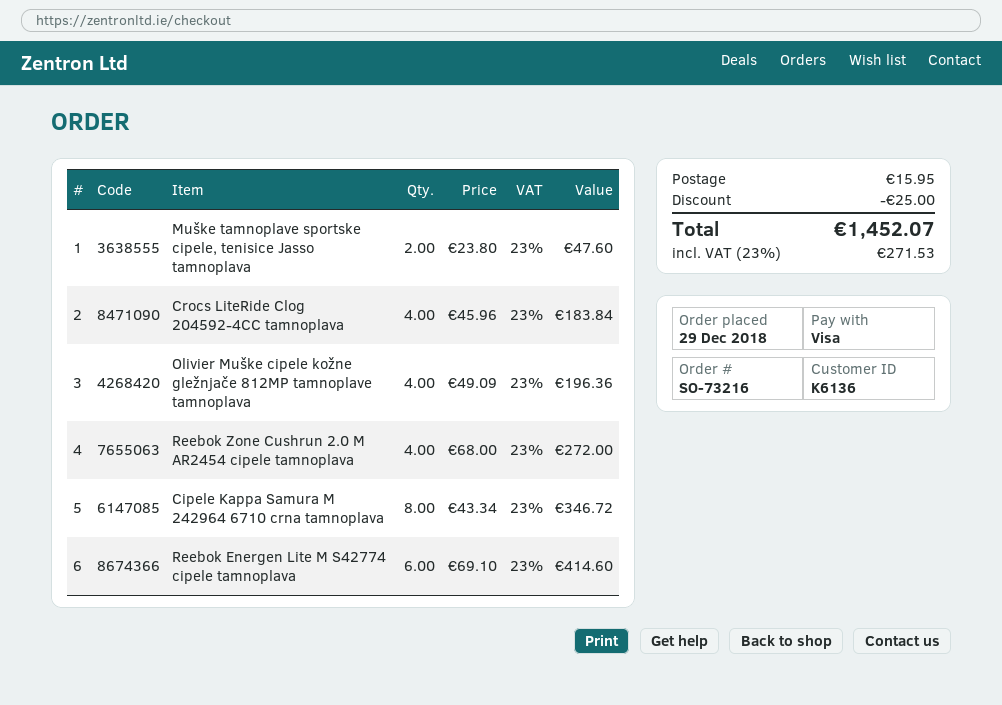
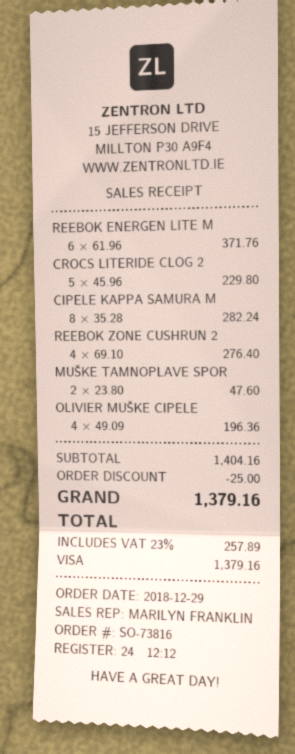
order number: SO-73216 -> SO-73816
Crocs LiteRide Clog 204592-4CC tamnoplava: 4 x 45.96 = 183.84 -> 5 x 45.96 = 229.80
Reebok Zone Cushrun 2.0 M AR2454 cipele tamnoplava: 4 x 68.00 = 272.00 -> 4 x 69.10 = 276.40
Cipele Kappa Samura M 242964 6710 crna tamnoplava: 8 x 43.34 = 346.72 -> 8 x 35.28 = 282.24
Reebok Energen Lite M S42774 cipele tamnoplava: 6 x 69.10 = 414.60 -> 6 x 61.96 = 371.76
shipping: 15.95 -> none
tax: 23% = 271.53 -> 23% = 257.89
total: 1452.07 -> 1379.16

